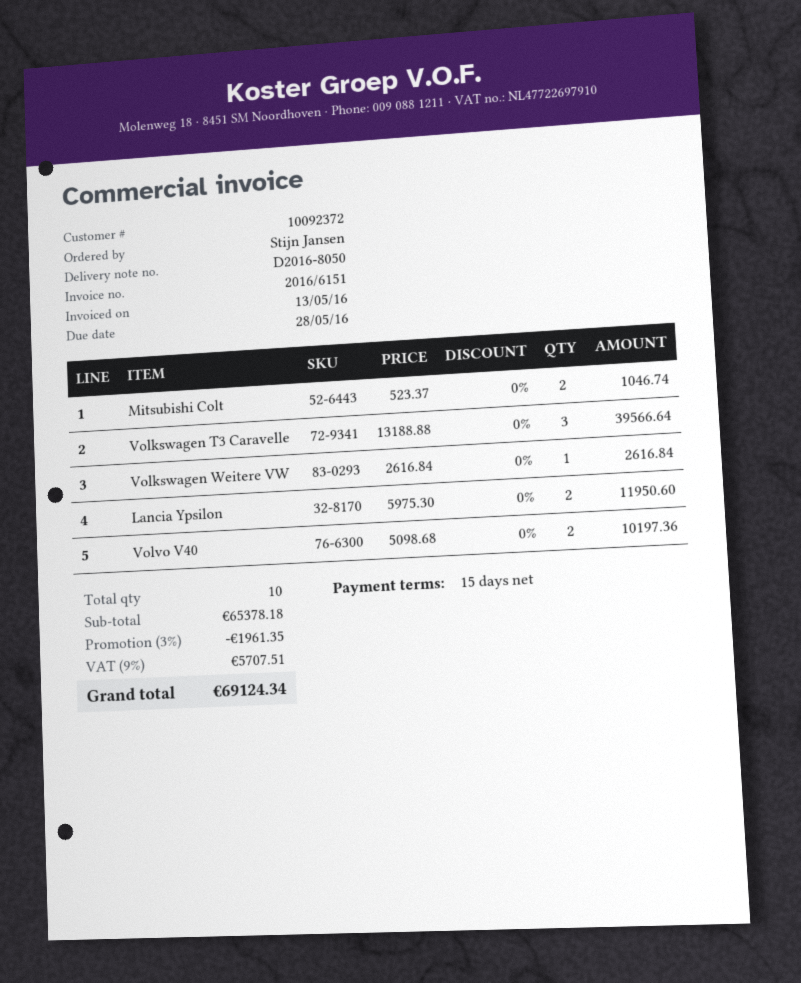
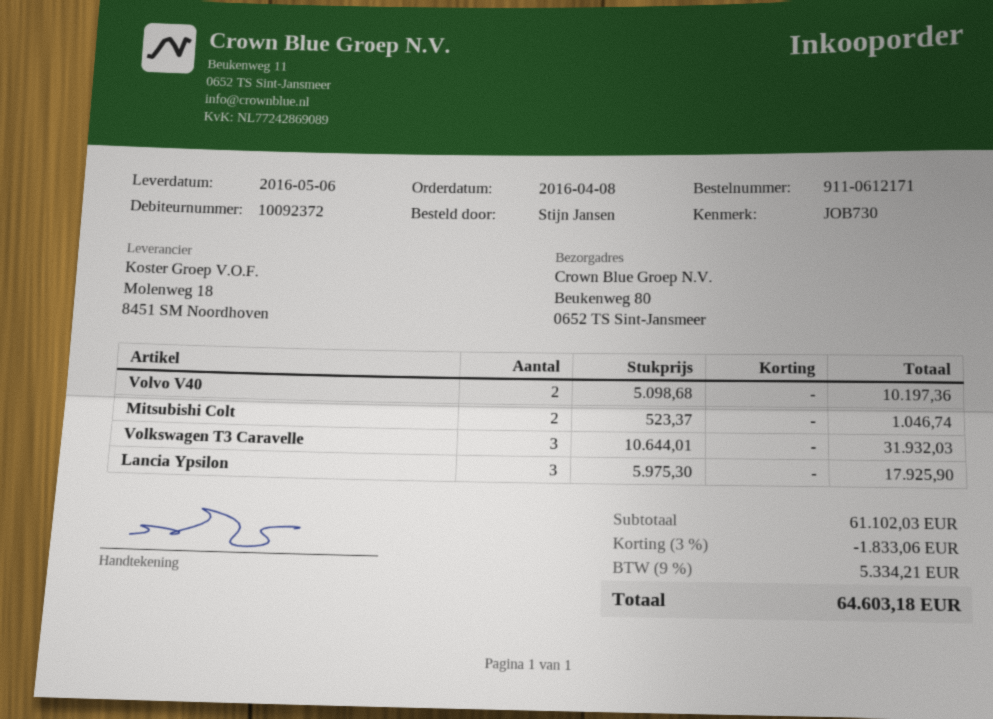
Volkswagen T3 Caravelle: 3 x 13188.88 = 39566.64 -> 3 x 10644.01 = 31932.03
Volkswagen Weitere VW: 1 x 2616.84 = 2616.84 -> none
Lancia Ypsilon: 2 x 5975.30 = 11950.60 -> 3 x 5975.30 = 17925.90
subtotal: 65378.18 -> 61102.03
discount: 3% = 1961.35 -> 3% = 1833.06
tax: 9% = 5707.51 -> 9% = 5334.21
total: 69124.34 -> 64603.18

